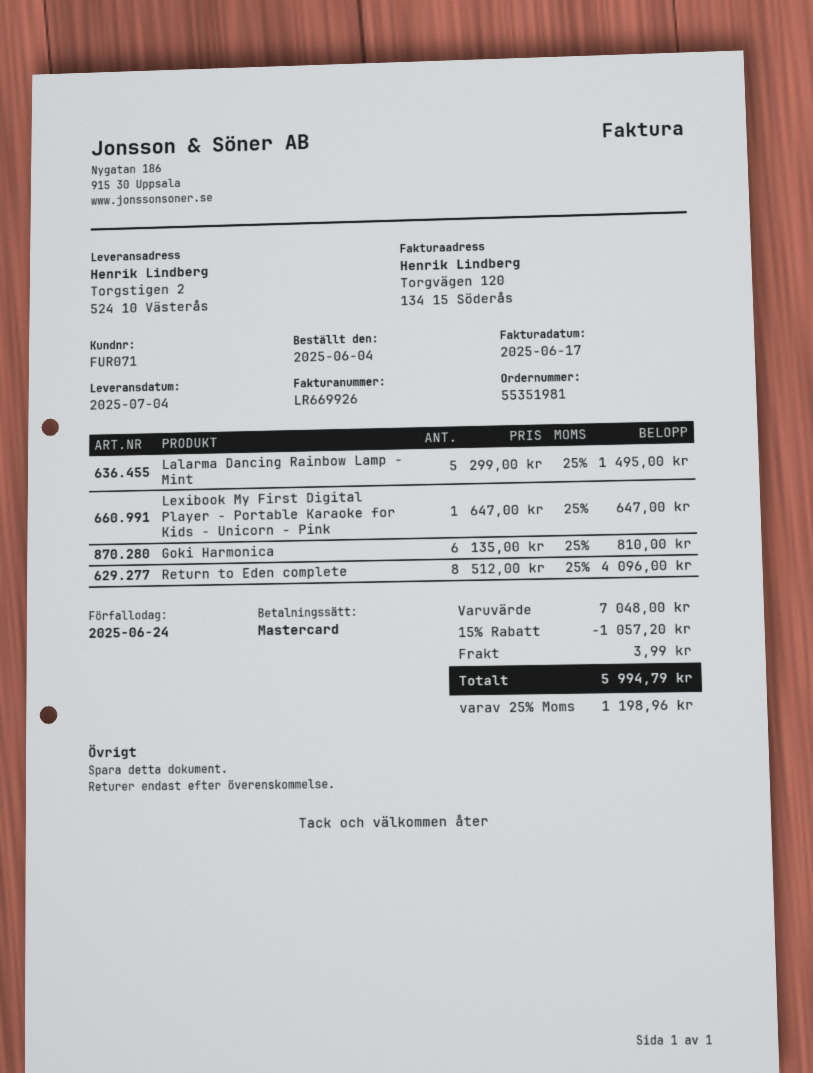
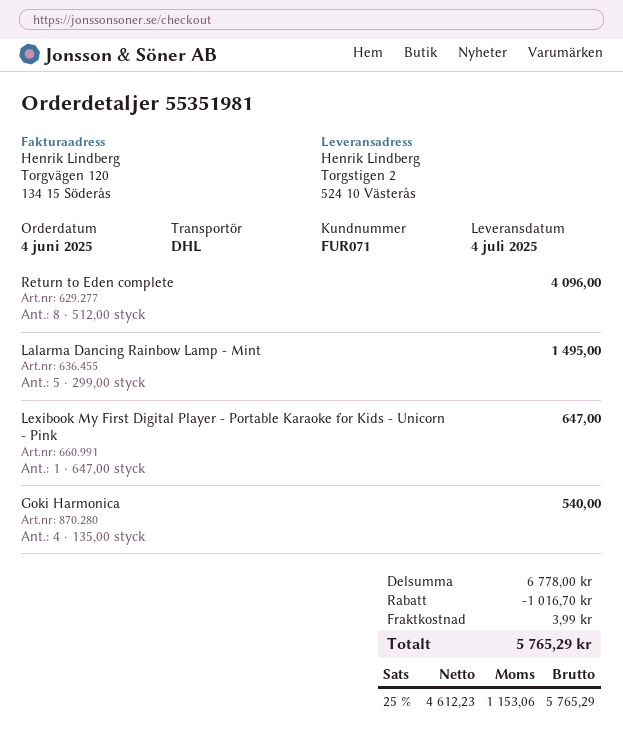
Goki Harmonica: 6 x 135.00 = 810.00 -> 4 x 135.00 = 540.00
subtotal: 7048.00 -> 6778.00
discount: 1057.20 -> 1016.70
tax: 25% = 1198.96 -> 25% = 1153.06
total: 5994.79 -> 5765.29

